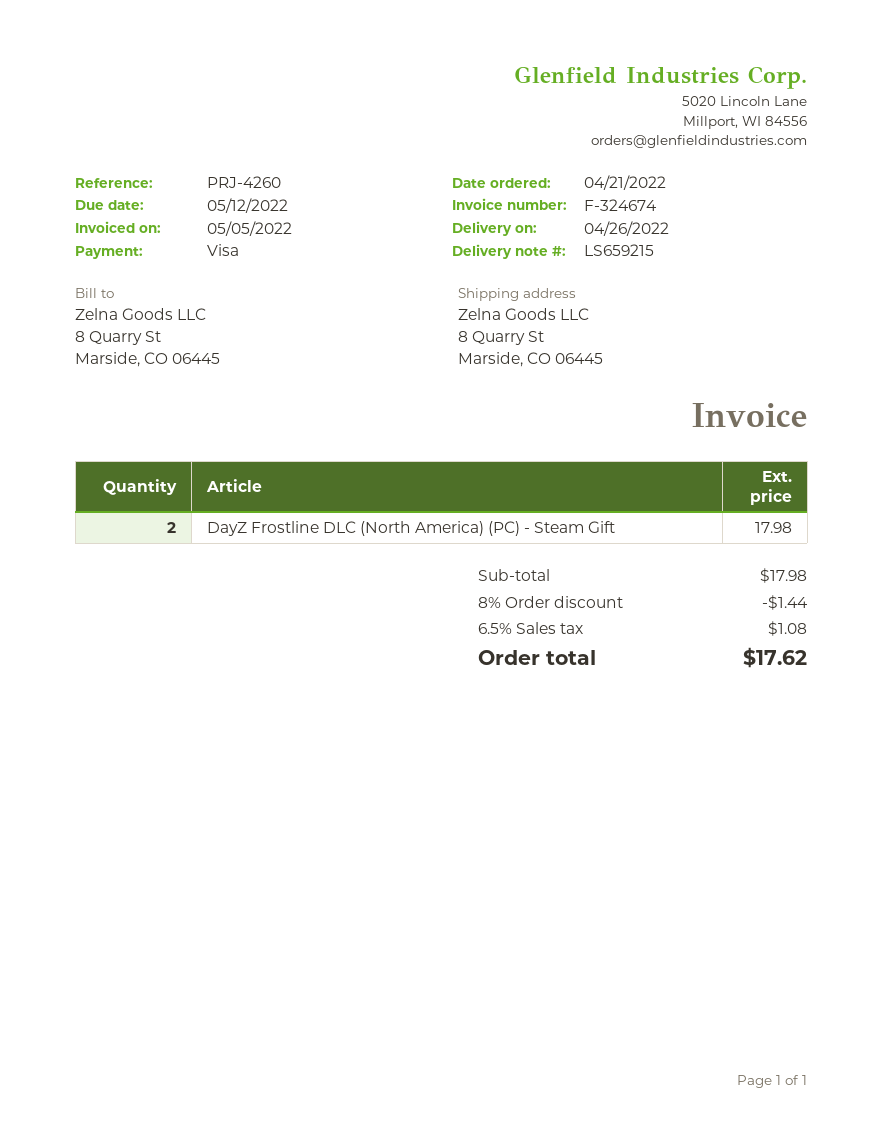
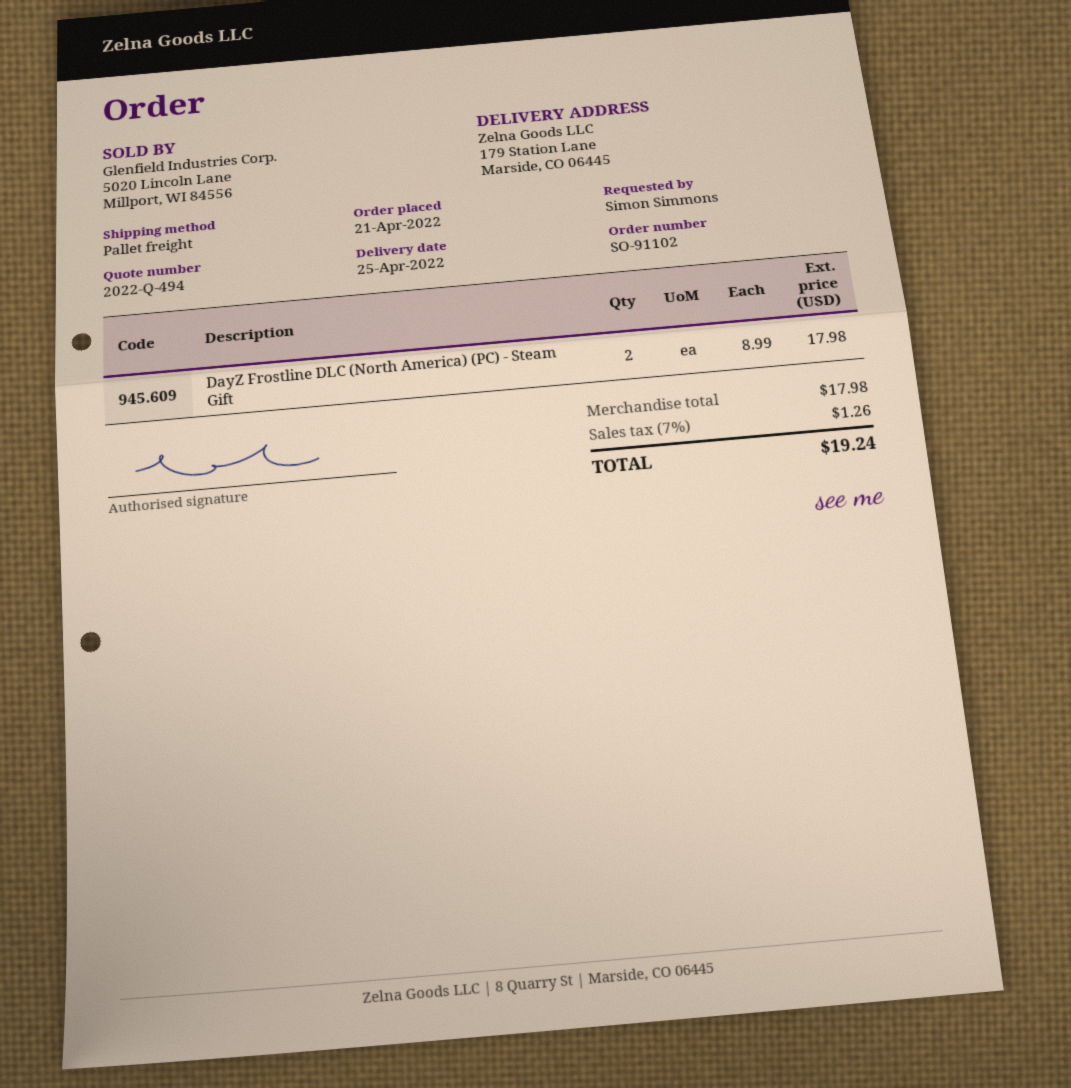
delivery date: 2022-04-26 -> 2022-04-25
ship to: 8 Quarry St, Marside, CO 06445 -> 179 Station Lane, Marside, CO 06445
discount: 8% = 1.44 -> none
tax: 6.5% = 1.08 -> 7% = 1.26
total: 17.62 -> 19.24

